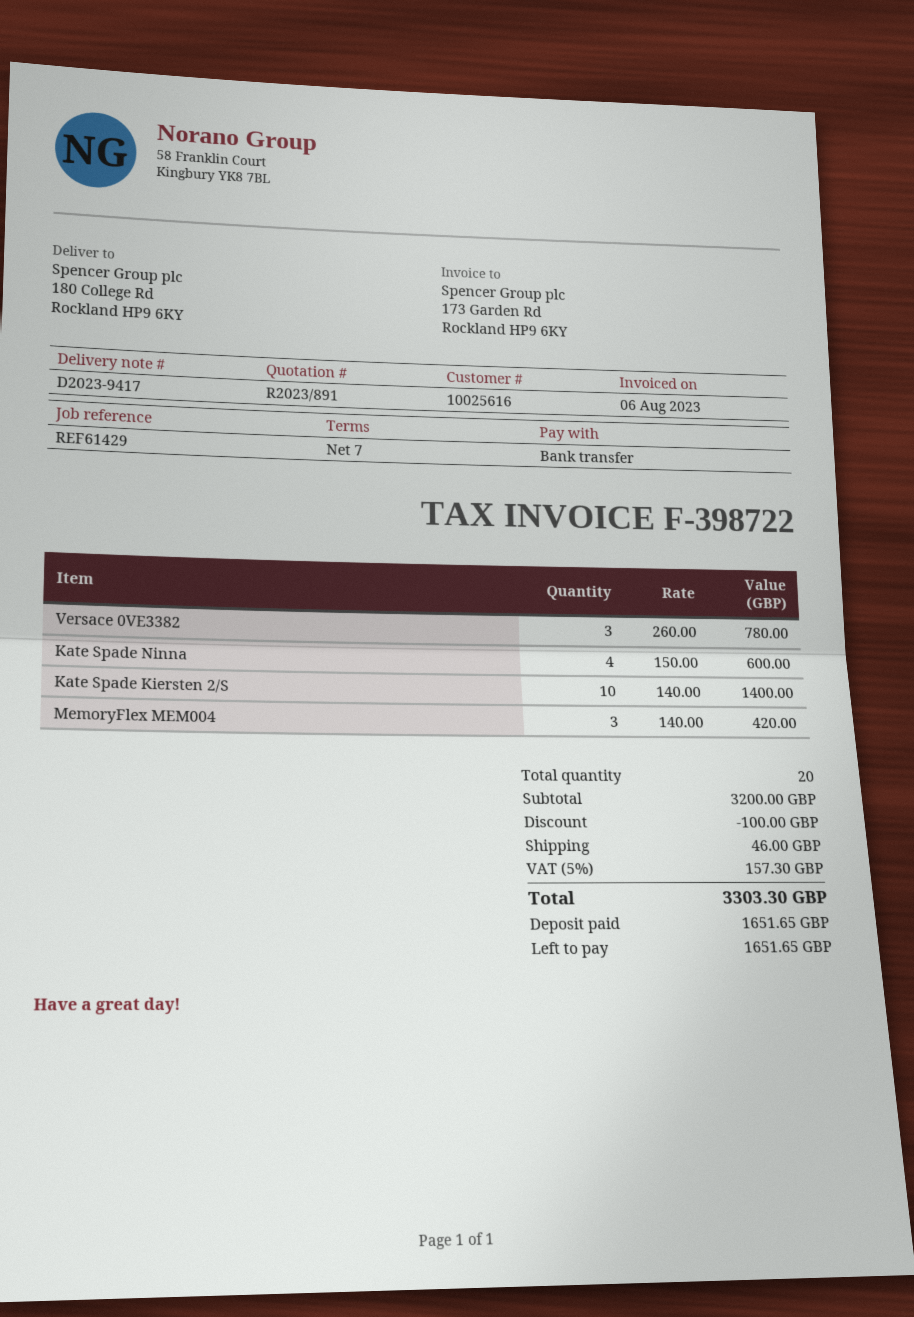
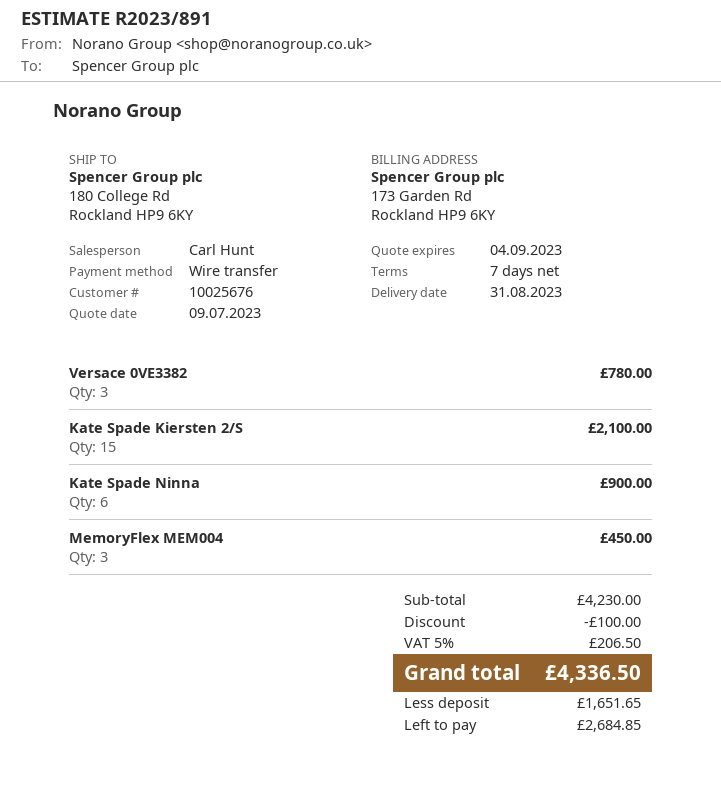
customer number: 10025616 -> 10025676
Kate Spade Ninna: 4 for 600.00 -> 6 for 900.00
Kate Spade Kiersten 2/S: 10 for 1400.00 -> 15 for 2100.00
MemoryFlex MEM004: 3 for 420.00 -> 3 for 450.00
subtotal: 3200.00 -> 4230.00
shipping: 46.00 -> none
tax: 5% = 157.30 -> 5% = 206.50
total: 3303.30 -> 4336.50
balance: 1651.65 -> 2684.85

